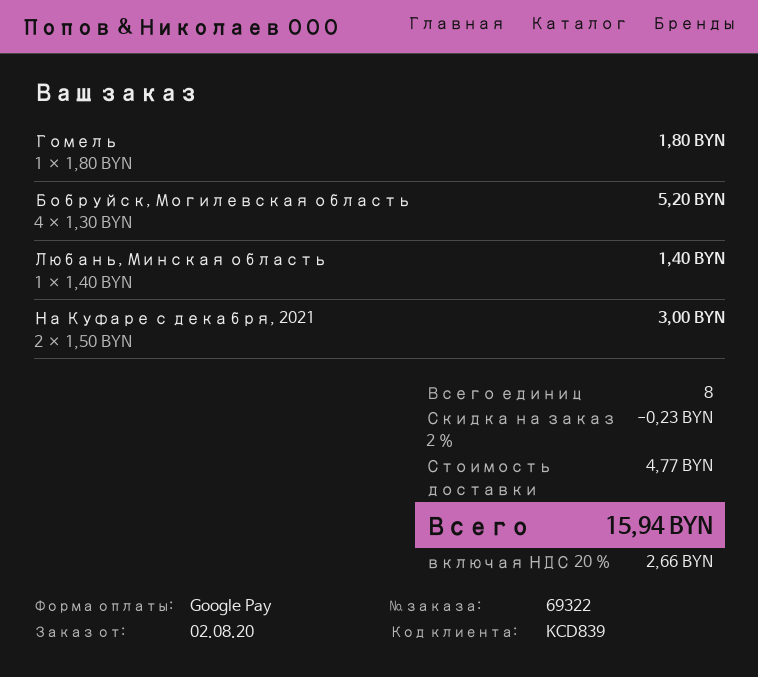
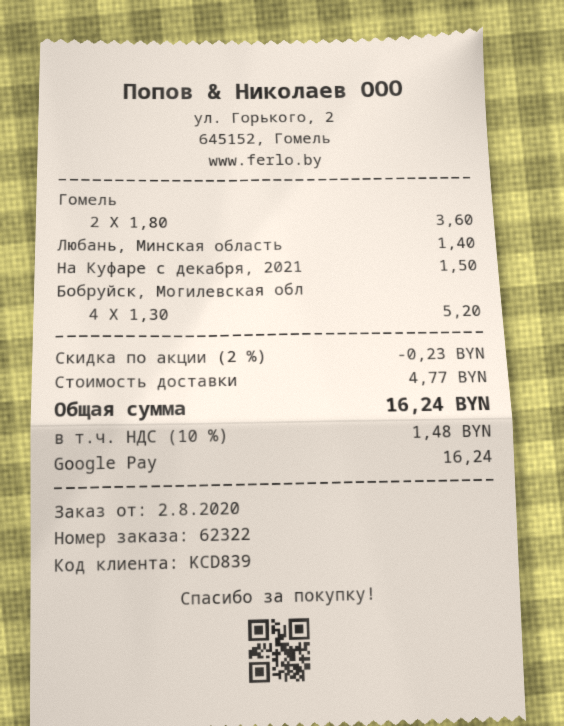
order number: 69322 -> 62322
Гомель: 1 x 1.80 = 1.80 -> 2 x 1.80 = 3.60
На Куфаре с декабря, 2021: 2 x 1.50 = 3.00 -> 1 x 1.50 = 1.50
tax: 20% = 2.66 -> 10% = 1.48
total: 15.94 -> 16.24

